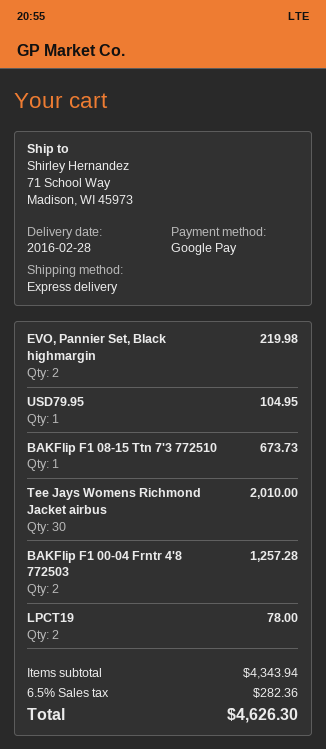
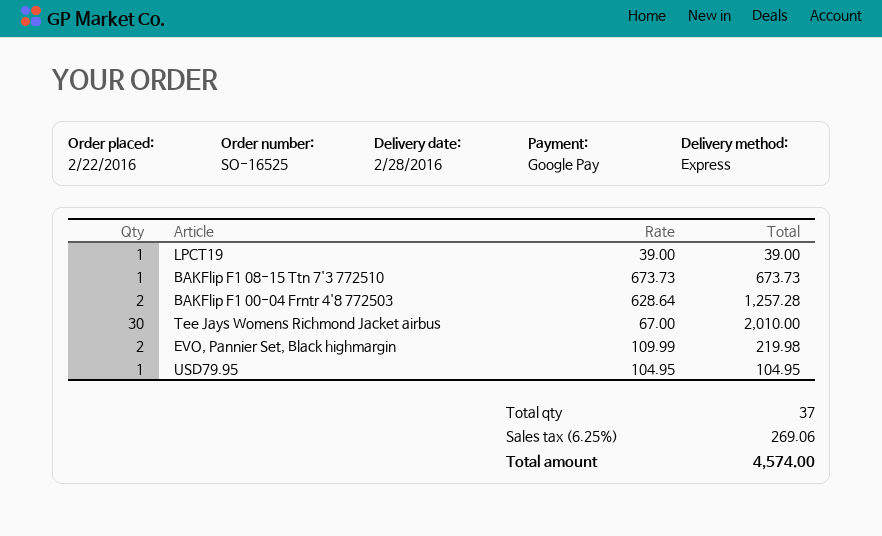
LPCT19: 2 for 78.00 -> 1 for 39.00
tax: 6.5% = 282.36 -> 6.25% = 269.06
total: 4626.30 -> 4574.00

